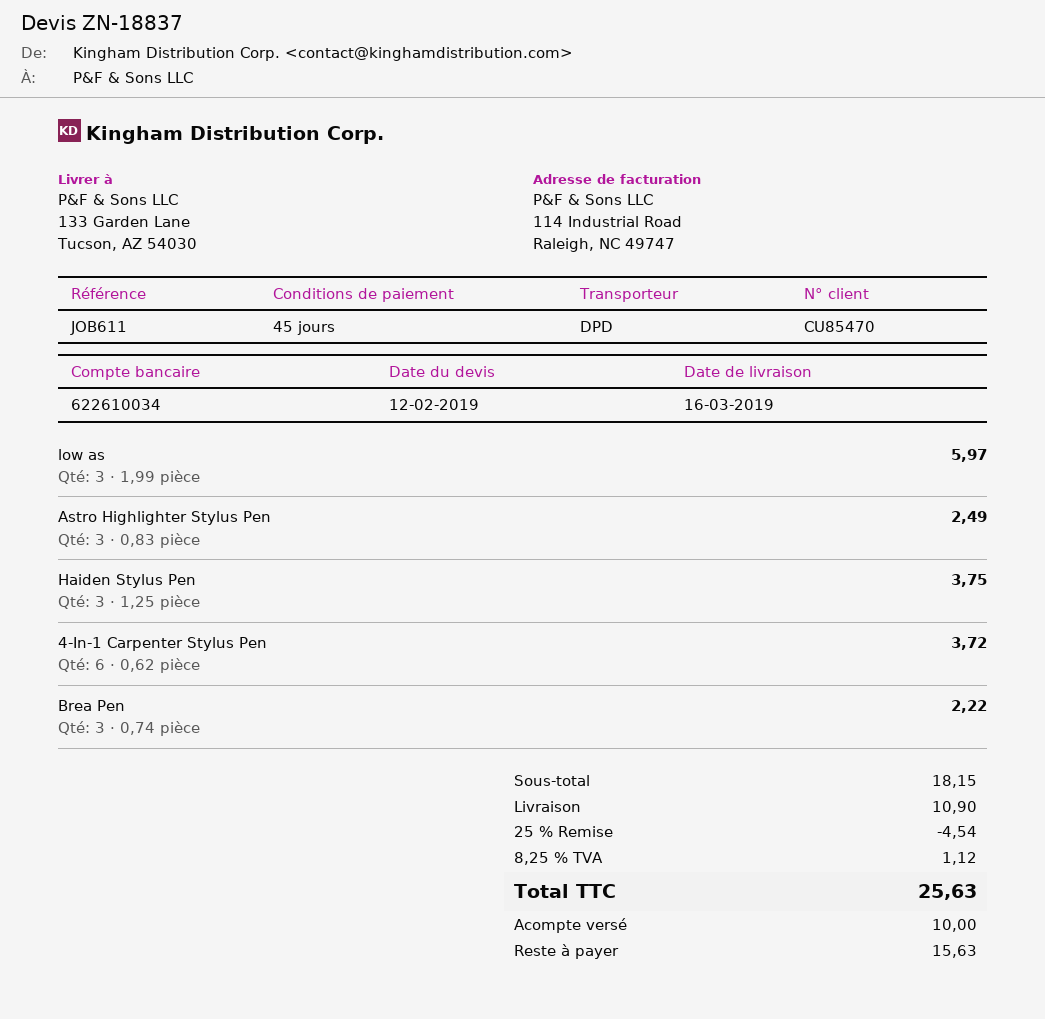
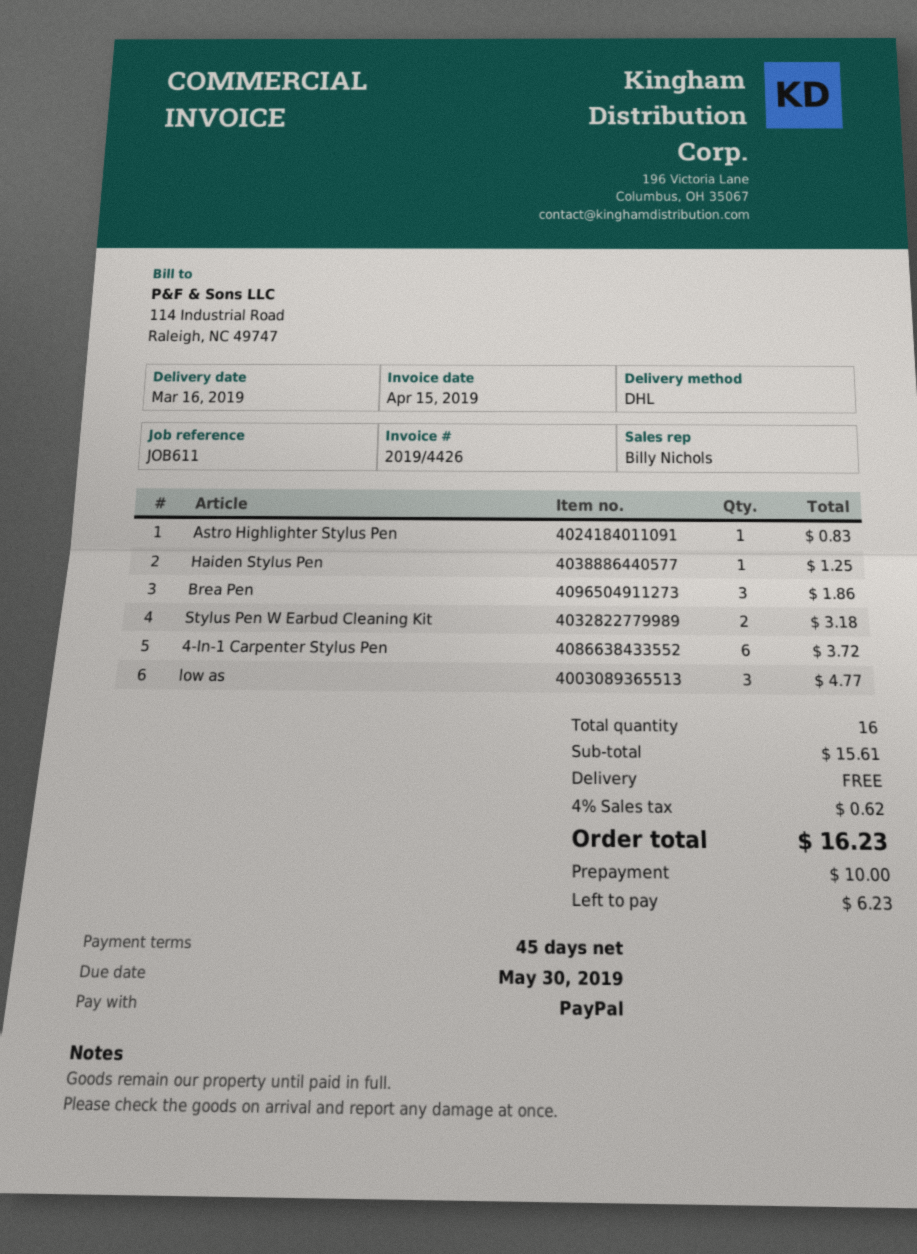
shipping method: DPD -> DHL
low as: 3 for 5.97 -> 3 for 4.77
Astro Highlighter Stylus Pen: 3 for 2.49 -> 1 for 0.83
Haiden Stylus Pen: 3 for 3.75 -> 1 for 1.25
Brea Pen: 3 for 2.22 -> 3 for 1.86
Stylus Pen W Earbud Cleaning Kit: none -> 2 for 3.18
subtotal: 18.15 -> 15.61
discount: 25% = 4.54 -> none
shipping: 10.90 -> 0.00
tax: 8.25% = 1.12 -> 4% = 0.62
total: 25.63 -> 16.23
balance: 15.63 -> 6.23

